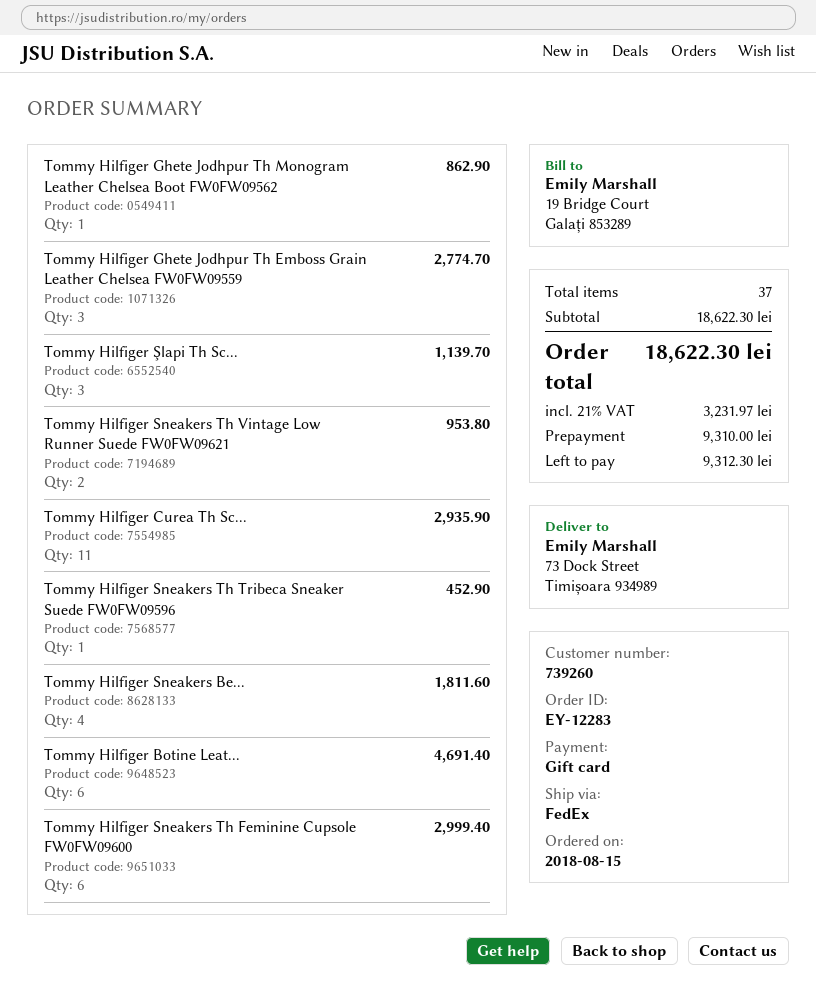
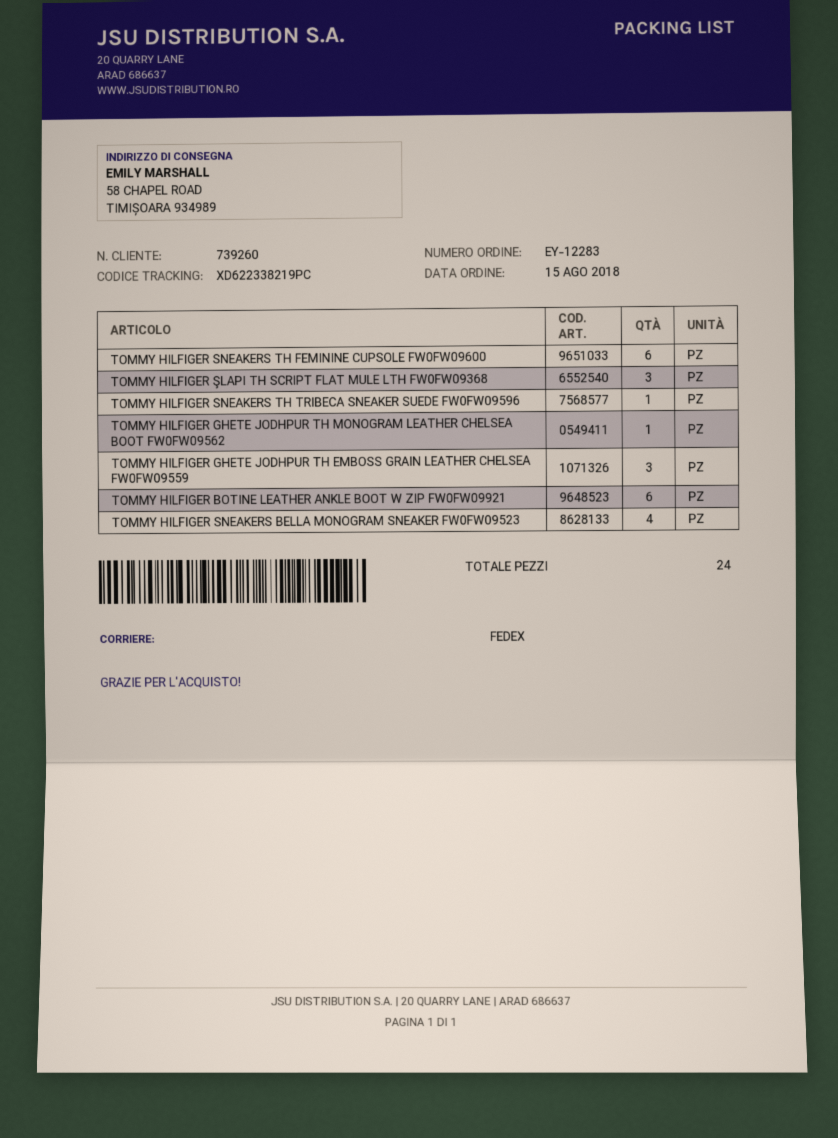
ship to: 73 Dock Street, Timișoara 934989 -> 58 CHAPEL ROAD, TIMIȘOARA 934989
Tommy Hilfiger Sneakers Th Vintage Low Runner Suede FW0FW09621: 2 -> none
Tommy Hilfiger Curea Th Sc...: 11 -> none
total quantity: 37 -> 24

